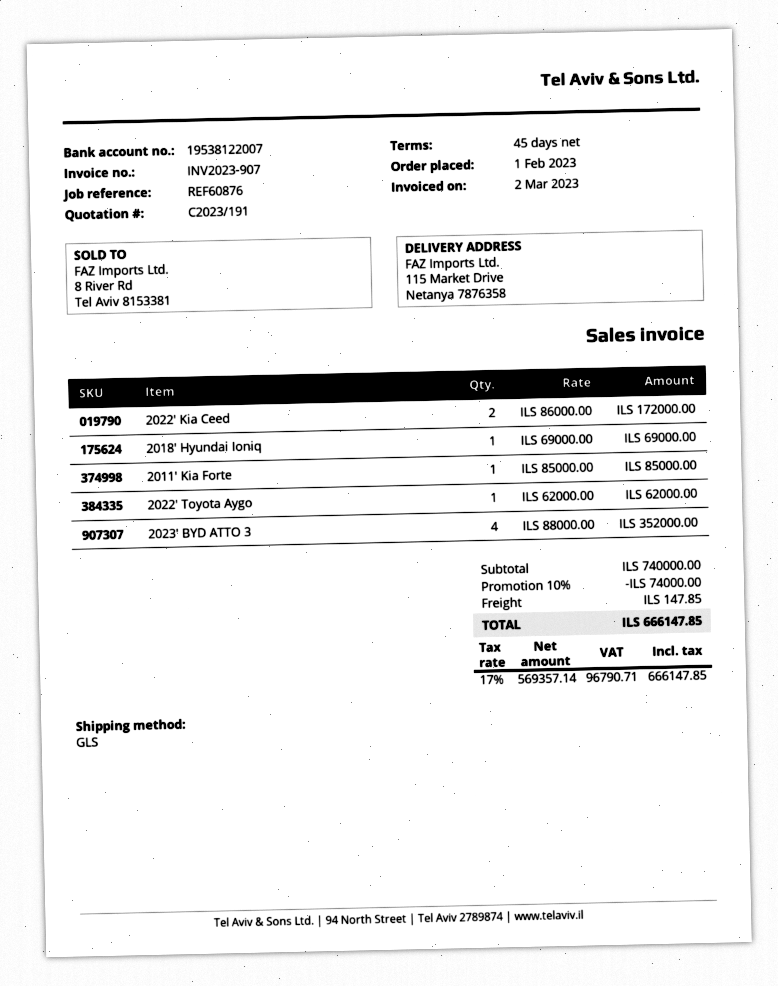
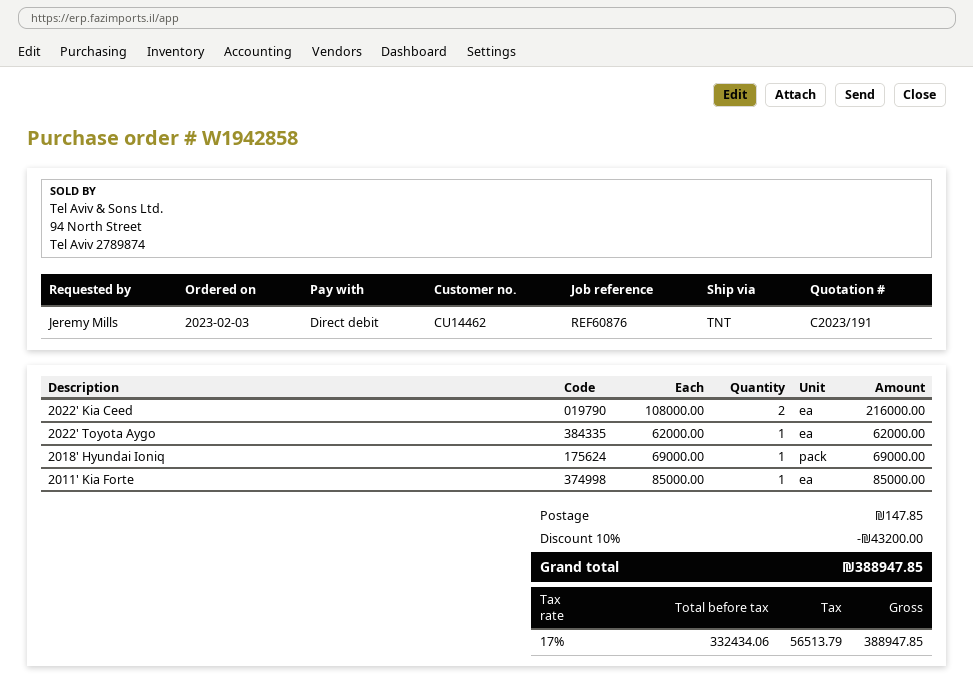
order date: 2023-02-01 -> 2023-02-03
shipping method: GLS -> TNT
2022' Kia Ceed: 2 x 86000.00 = 172000.00 -> 2 x 108000.00 = 216000.00
2023' BYD ATTO 3: 4 x 88000.00 = 352000.00 -> none
discount: 10% = 74000.00 -> 10% = 43200.00
net: 569357.14 -> 332434.06
tax: 17% = 96790.71 -> 17% = 56513.79
total: 666147.85 -> 388947.85

